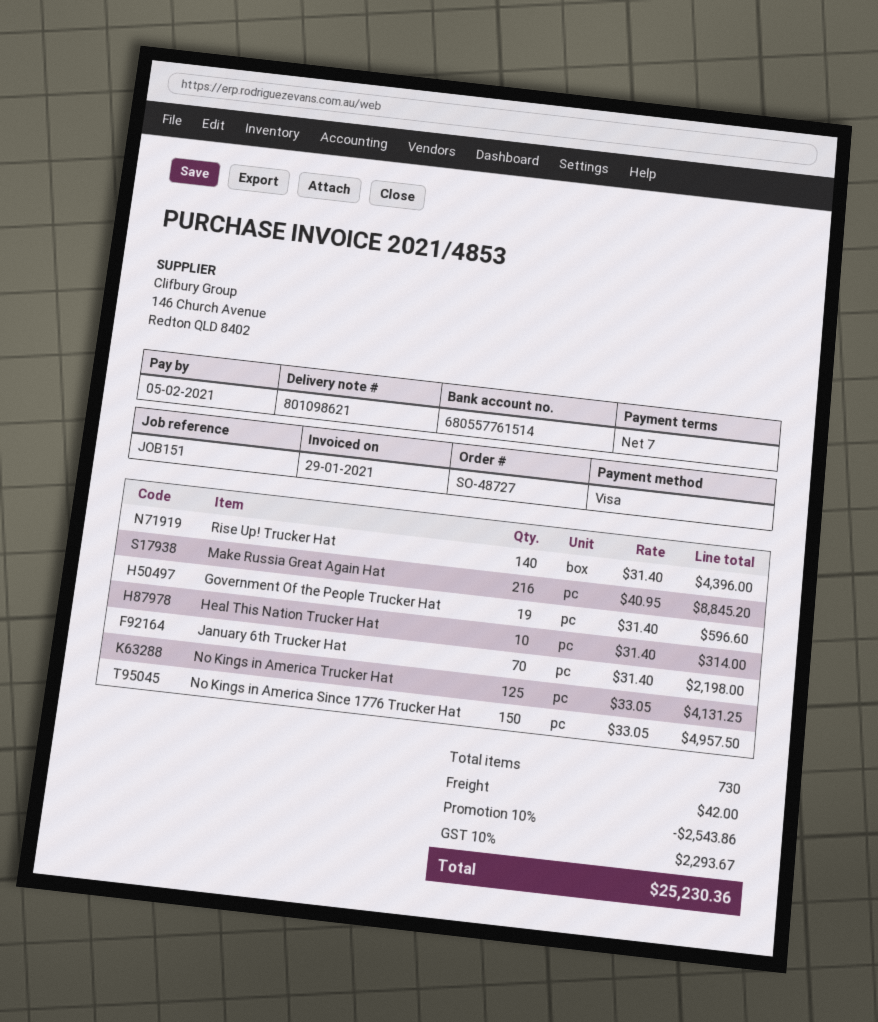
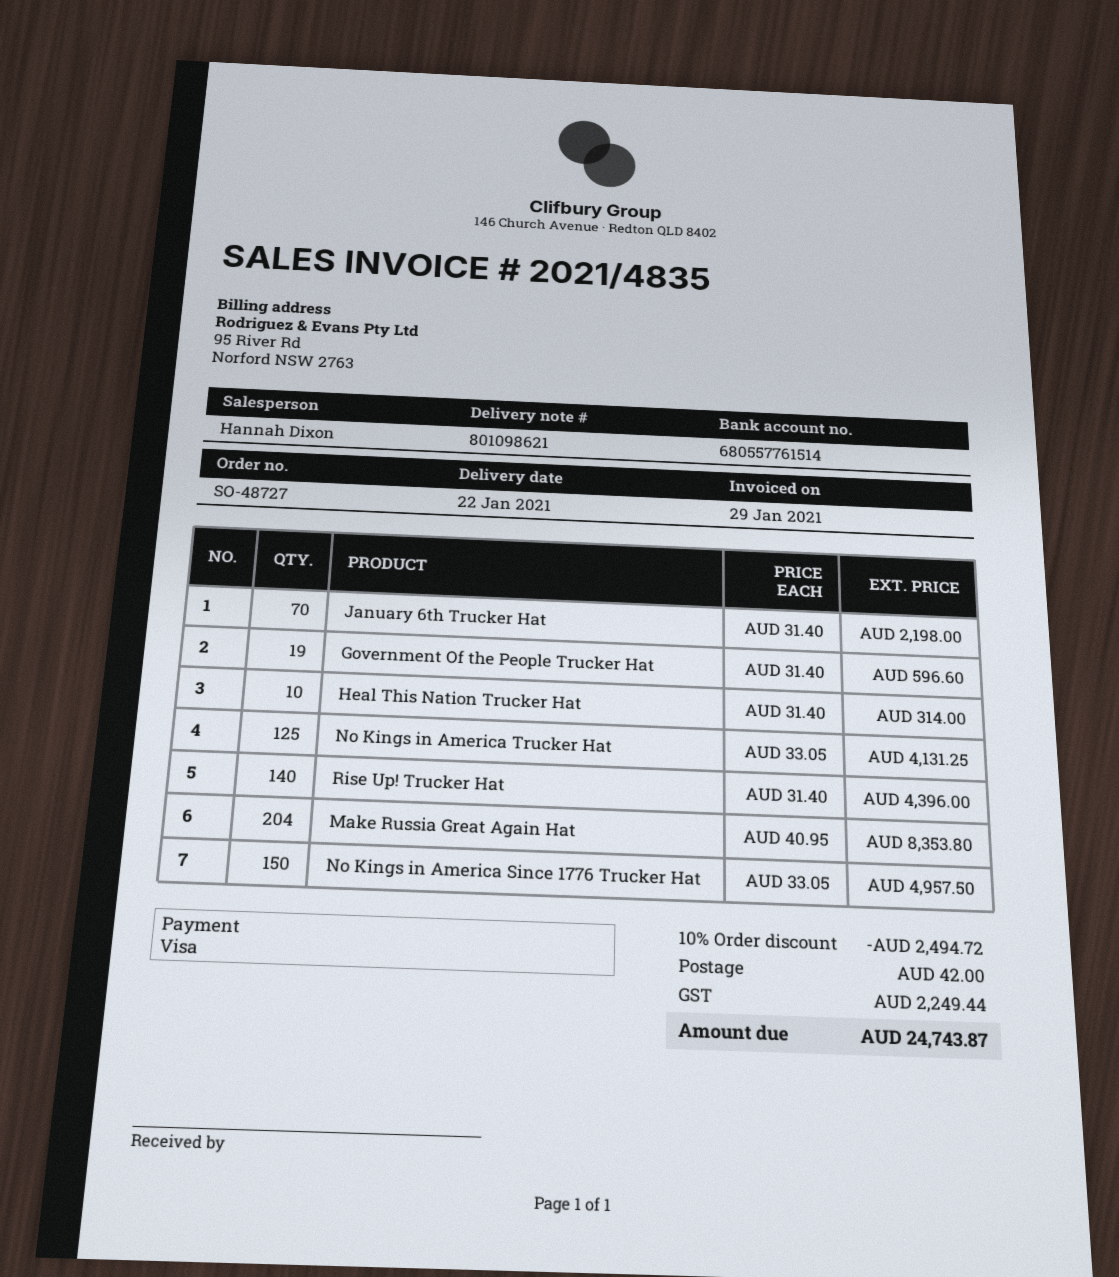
invoice number: 2021/4853 -> 2021/4835
Make Russia Great Again Hat: 216 x 40.95 = 8845.20 -> 204 x 40.95 = 8353.80
discount: 10% = 2543.86 -> 10% = 2494.72
tax: 2293.67 -> 2249.44
total: 25230.36 -> 24743.87

